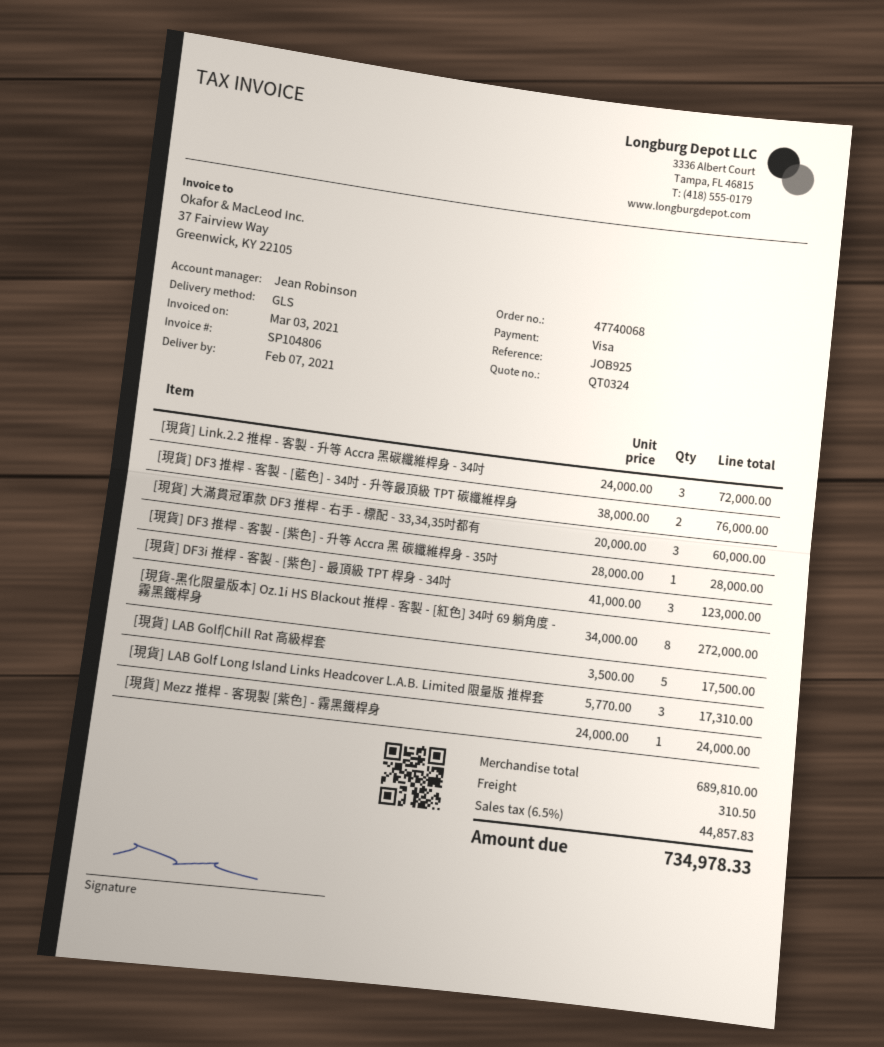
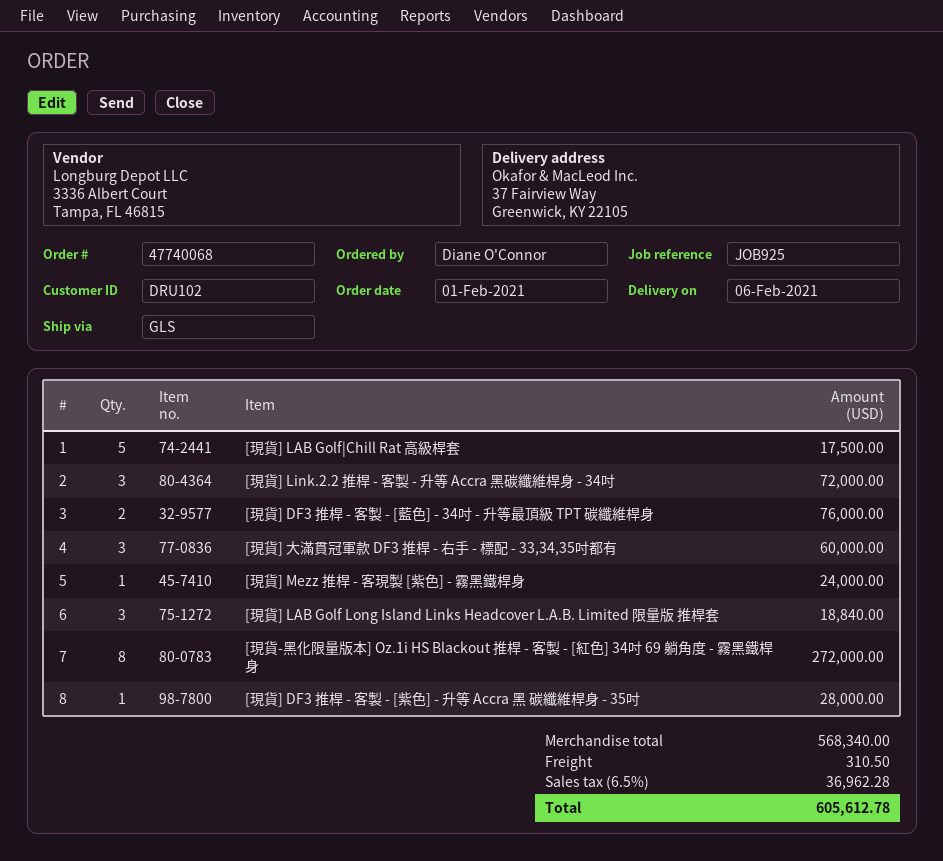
delivery date: 2021-02-07 -> 2021-02-06
[現貨] DF3i 推桿 - 客製 - [紫色] - 最頂級 TPT 桿身 - 34吋: 3 for 123000.00 -> none
[現貨] LAB Golf Long Island Links Headcover L.A.B. Limited 限量版 推桿套: 3 for 17310.00 -> 3 for 18840.00
subtotal: 689810.00 -> 568340.00
tax: 6.5% = 44857.83 -> 6.5% = 36962.28
total: 734978.33 -> 605612.78

